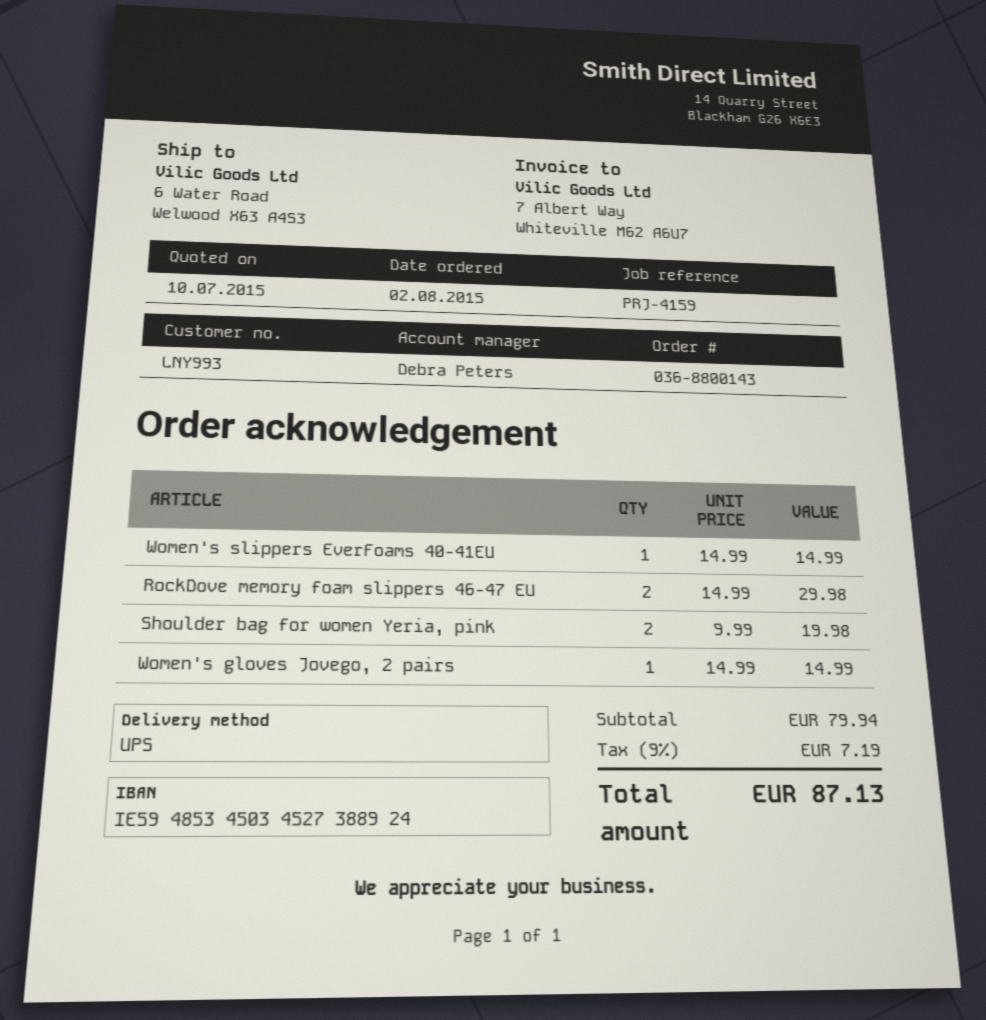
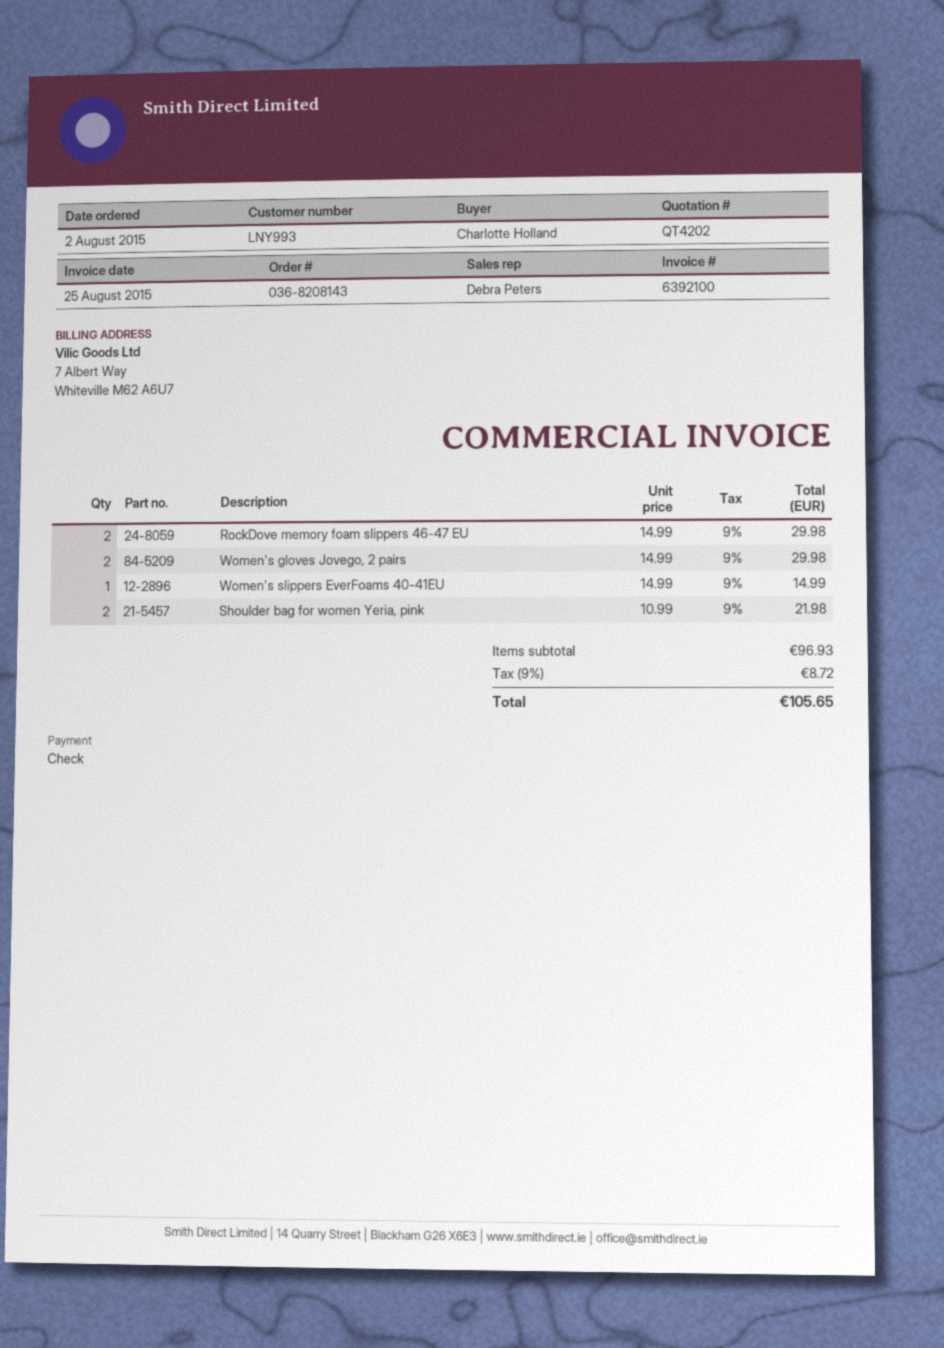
order number: 036-8800143 -> 036-8208143
Shoulder bag for women Yeria, pink: 2 x 9.99 = 19.98 -> 2 x 10.99 = 21.98
Women's gloves Jovego, 2 pairs: 1 x 14.99 = 14.99 -> 2 x 14.99 = 29.98
subtotal: 79.94 -> 96.93
tax: 9% = 7.19 -> 9% = 8.72
total: 87.13 -> 105.65

